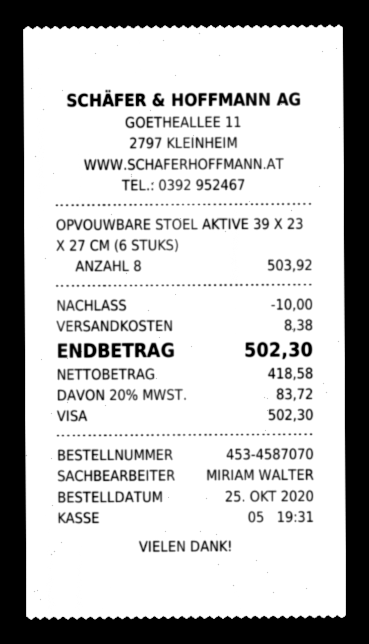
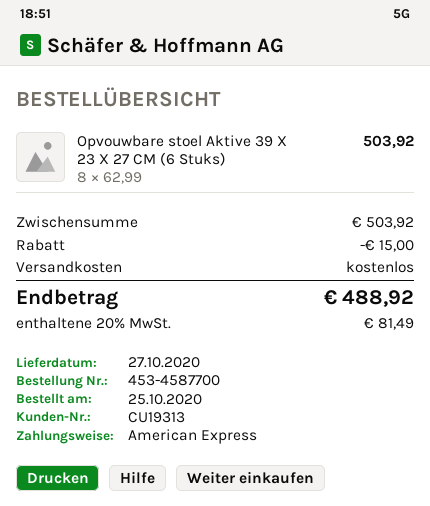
order number: 453-4587070 -> 453-4587700
payment method: Visa -> American Express
discount: 10.00 -> 15.00
shipping: 8.38 -> 0.00
tax: 20% = 83.72 -> 20% = 81.49
total: 502.30 -> 488.92

